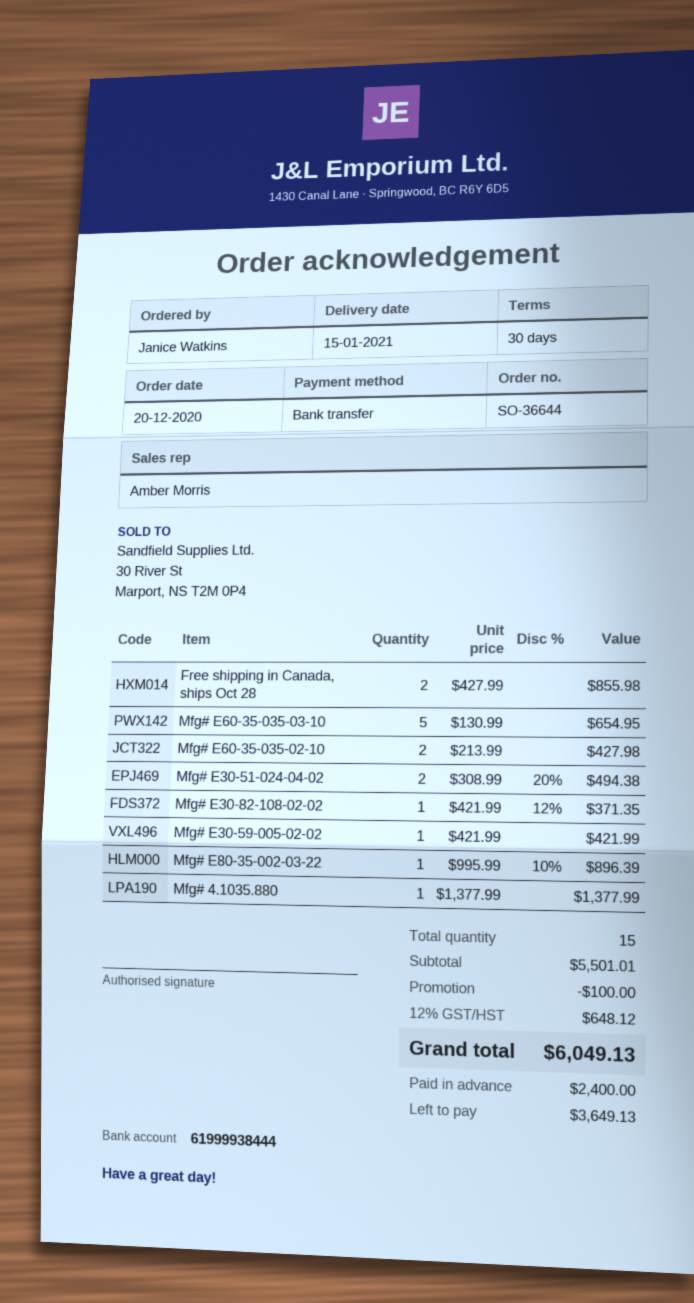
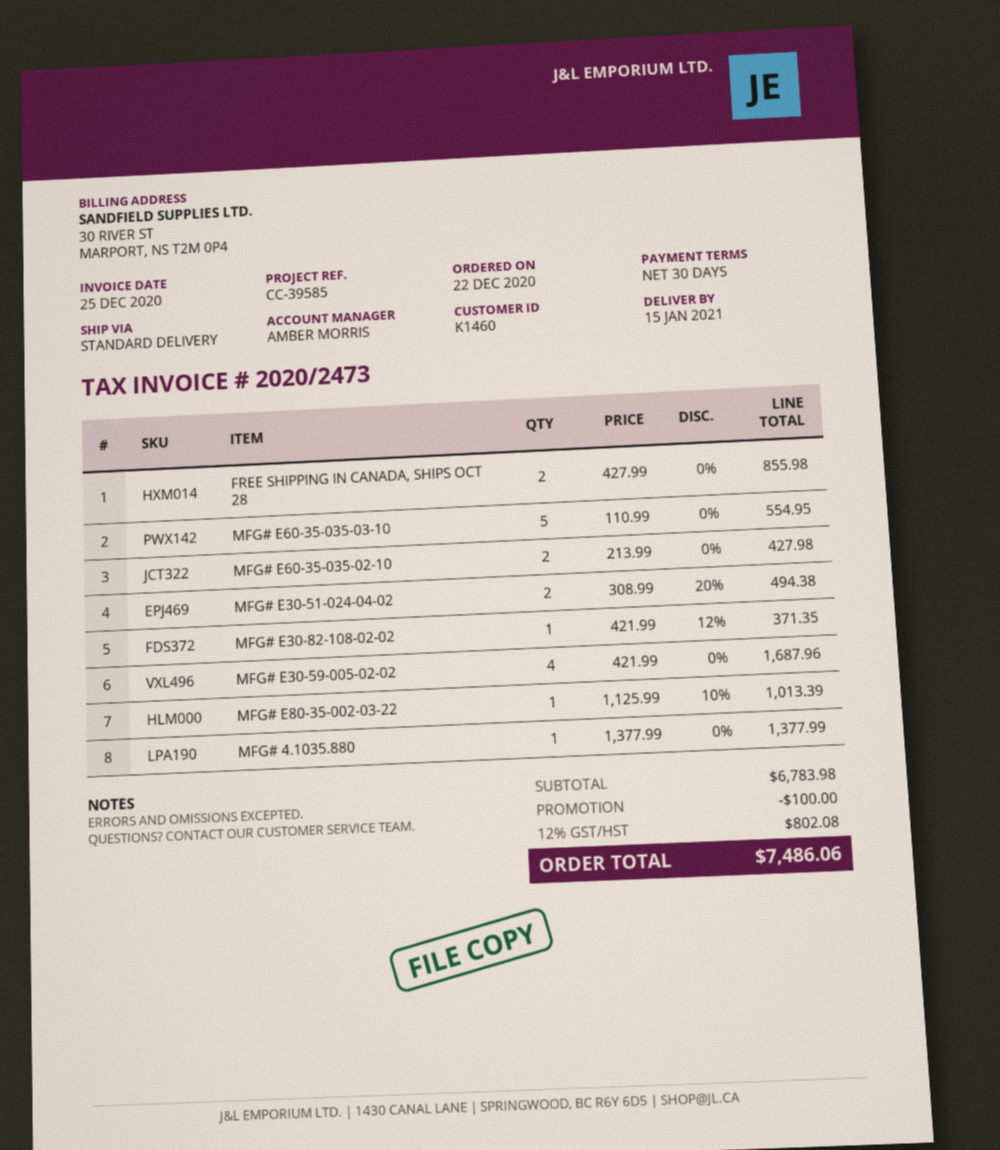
order date: 2020-12-20 -> 2020-12-22
Mfg# E60-35-035-03-10: 5 x 130.99 = 654.95 -> 5 x 110.99 = 554.95
Mfg# E30-59-005-02-02: 1 x 421.99 = 421.99 -> 4 x 421.99 = 1687.96
Mfg# E80-35-002-03-22: 1 x 995.99 - 10% = 896.39 -> 1 x 1125.99 - 10% = 1013.39
subtotal: 5501.01 -> 6783.98
tax: 12% = 648.12 -> 12% = 802.08
total: 6049.13 -> 7486.06

